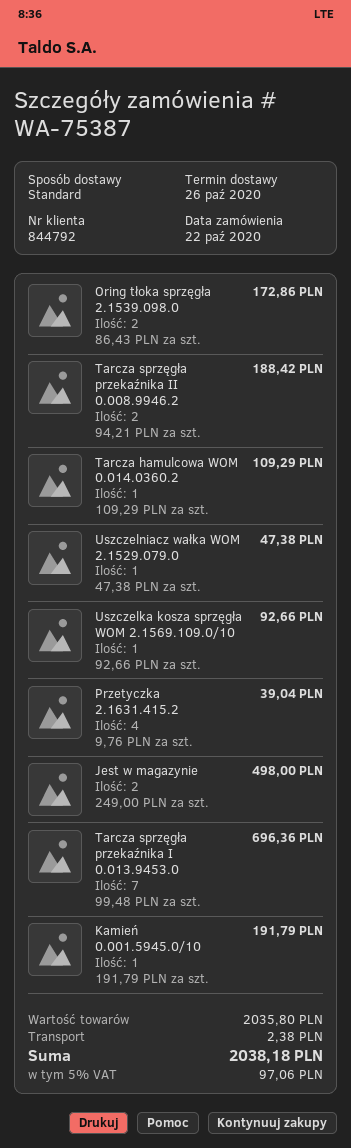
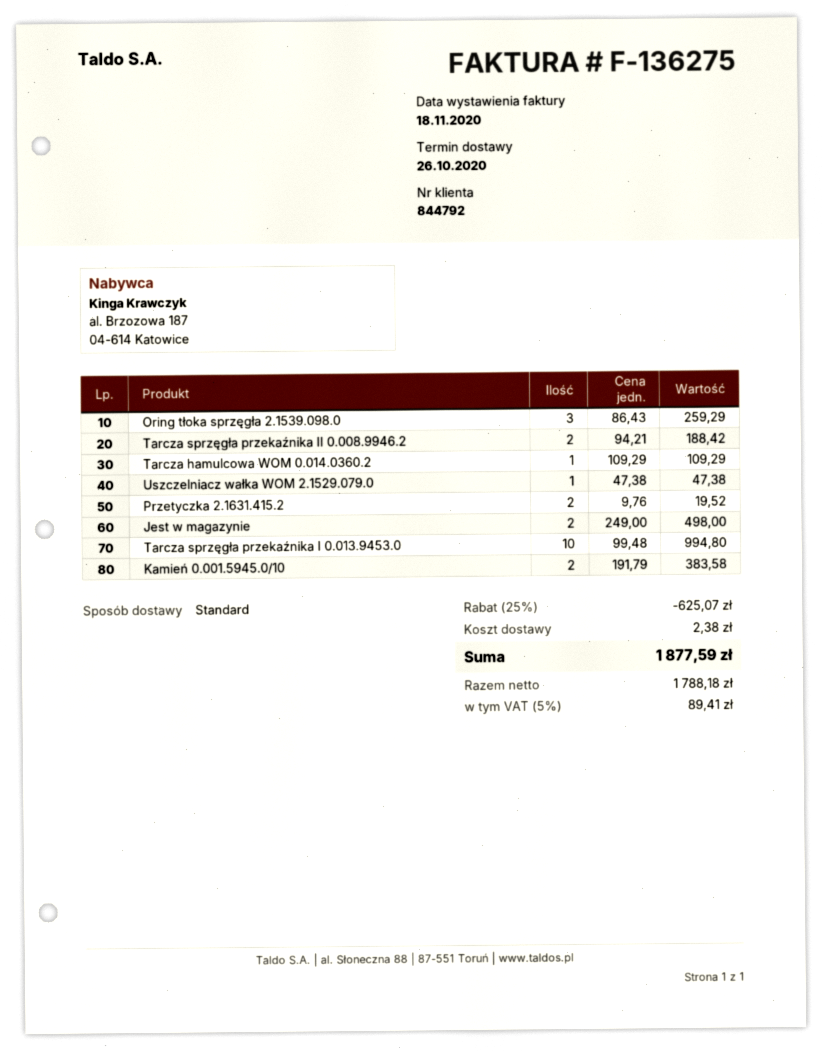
Oring tłoka sprzęgła 2.1539.098.0: 2 x 86.43 = 172.86 -> 3 x 86.43 = 259.29
Uszczelka kosza sprzęgła WOM 2.1569.109.0/10: 1 x 92.66 = 92.66 -> none
Przetyczka 2.1631.415.2: 4 x 9.76 = 39.04 -> 2 x 9.76 = 19.52
Tarcza sprzęgła przekaźnika I 0.013.9453.0: 7 x 99.48 = 696.36 -> 10 x 99.48 = 994.80
Kamień 0.001.5945.0/10: 1 x 191.79 = 191.79 -> 2 x 191.79 = 383.58
discount: none -> 25% = 625.07
tax: 5% = 97.06 -> 5% = 89.41
total: 2038.18 -> 1877.59

